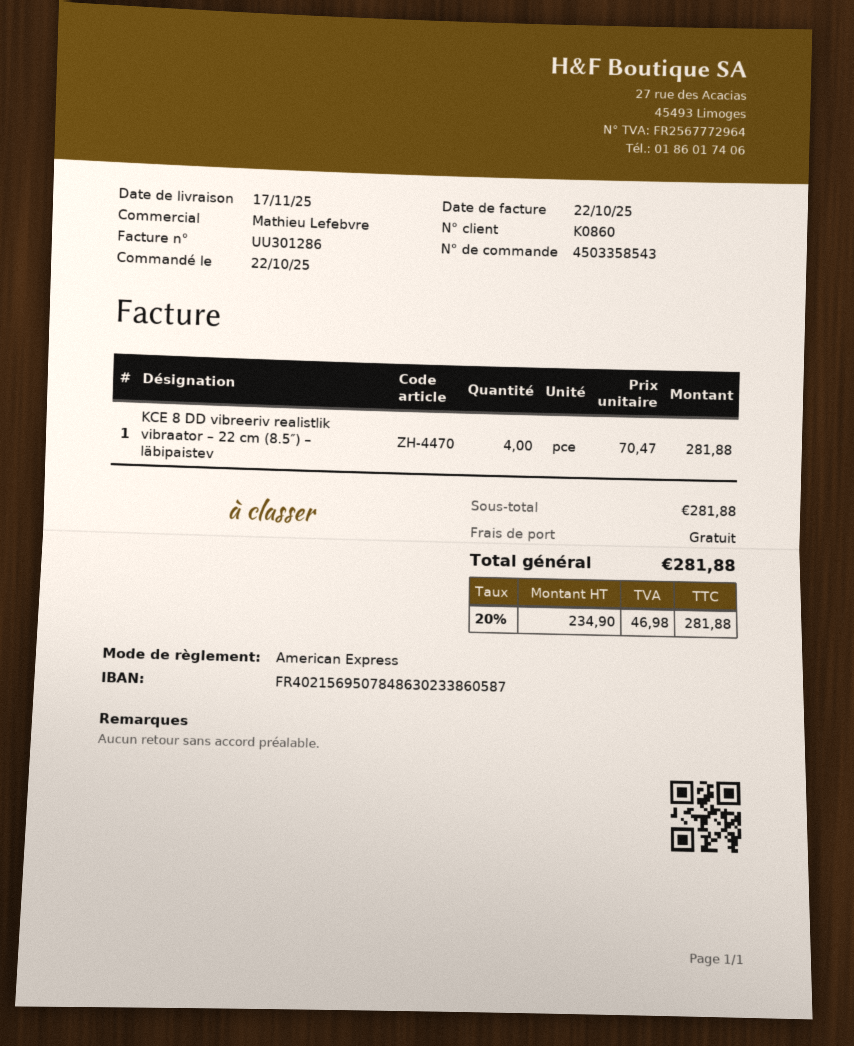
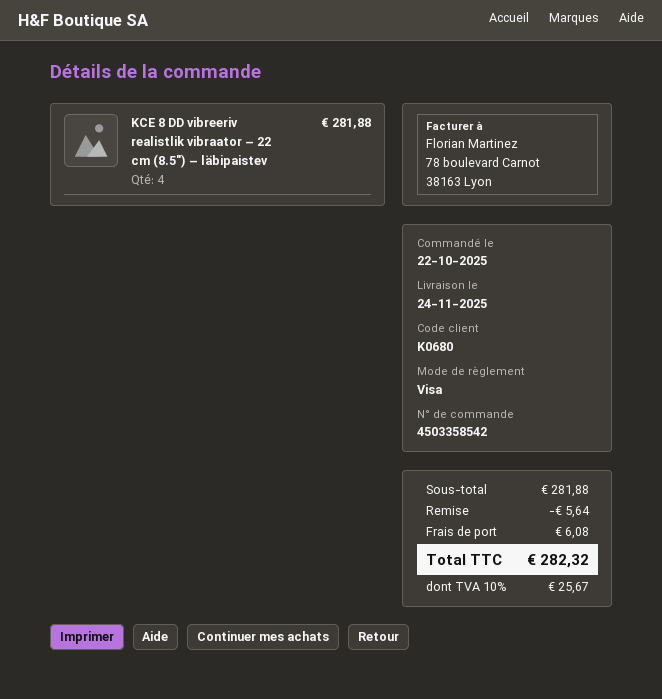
order number: 4503358543 -> 4503358542
delivery date: 2025-11-17 -> 2025-11-24
customer number: K0860 -> K0680
payment method: American Express -> Visa
discount: none -> 5.64
shipping: 0.00 -> 6.08
tax: 20% = 46.98 -> 10% = 25.67
total: 281.88 -> 282.32

